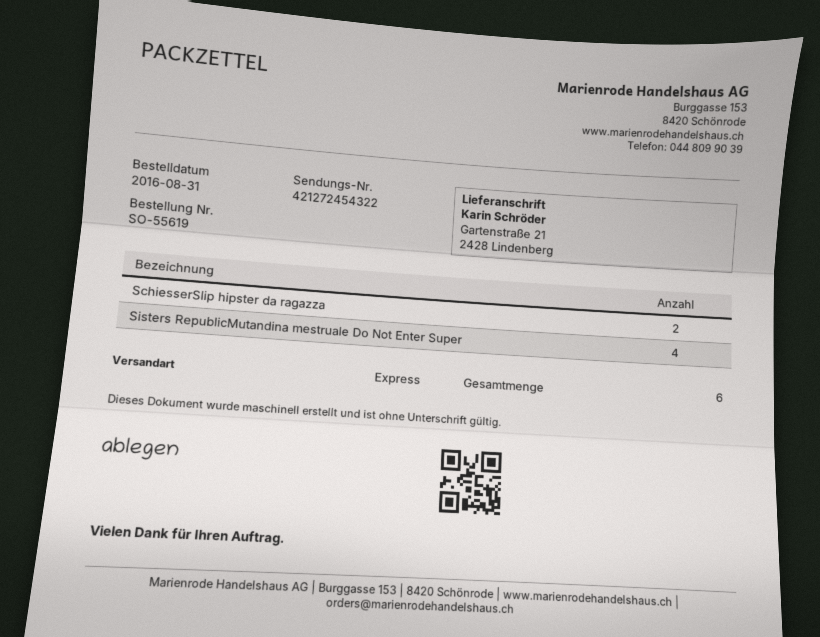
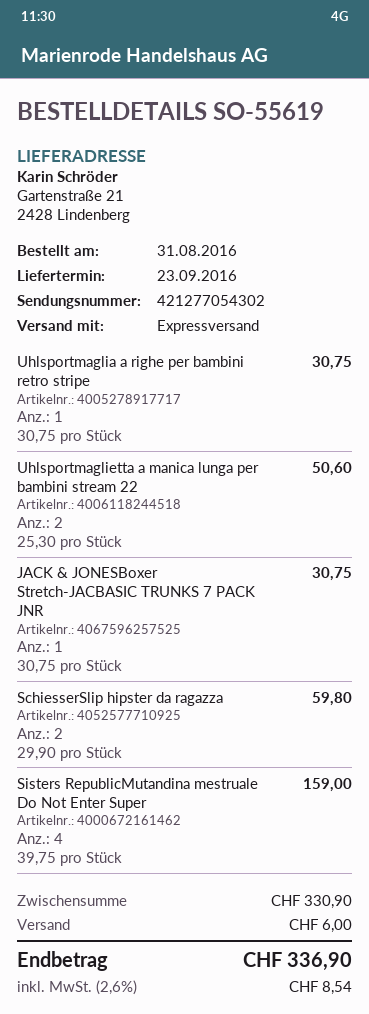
tracking number: 421272454322 -> 421277054302
Uhlsportmaglia a righe per bambini retro stripe: none -> 1
Uhlsportmaglietta a manica lunga per bambini stream 22: none -> 2
JACK & JONESBoxer Stretch-JACBASIC TRUNKS 7 PACK JNR: none -> 1

